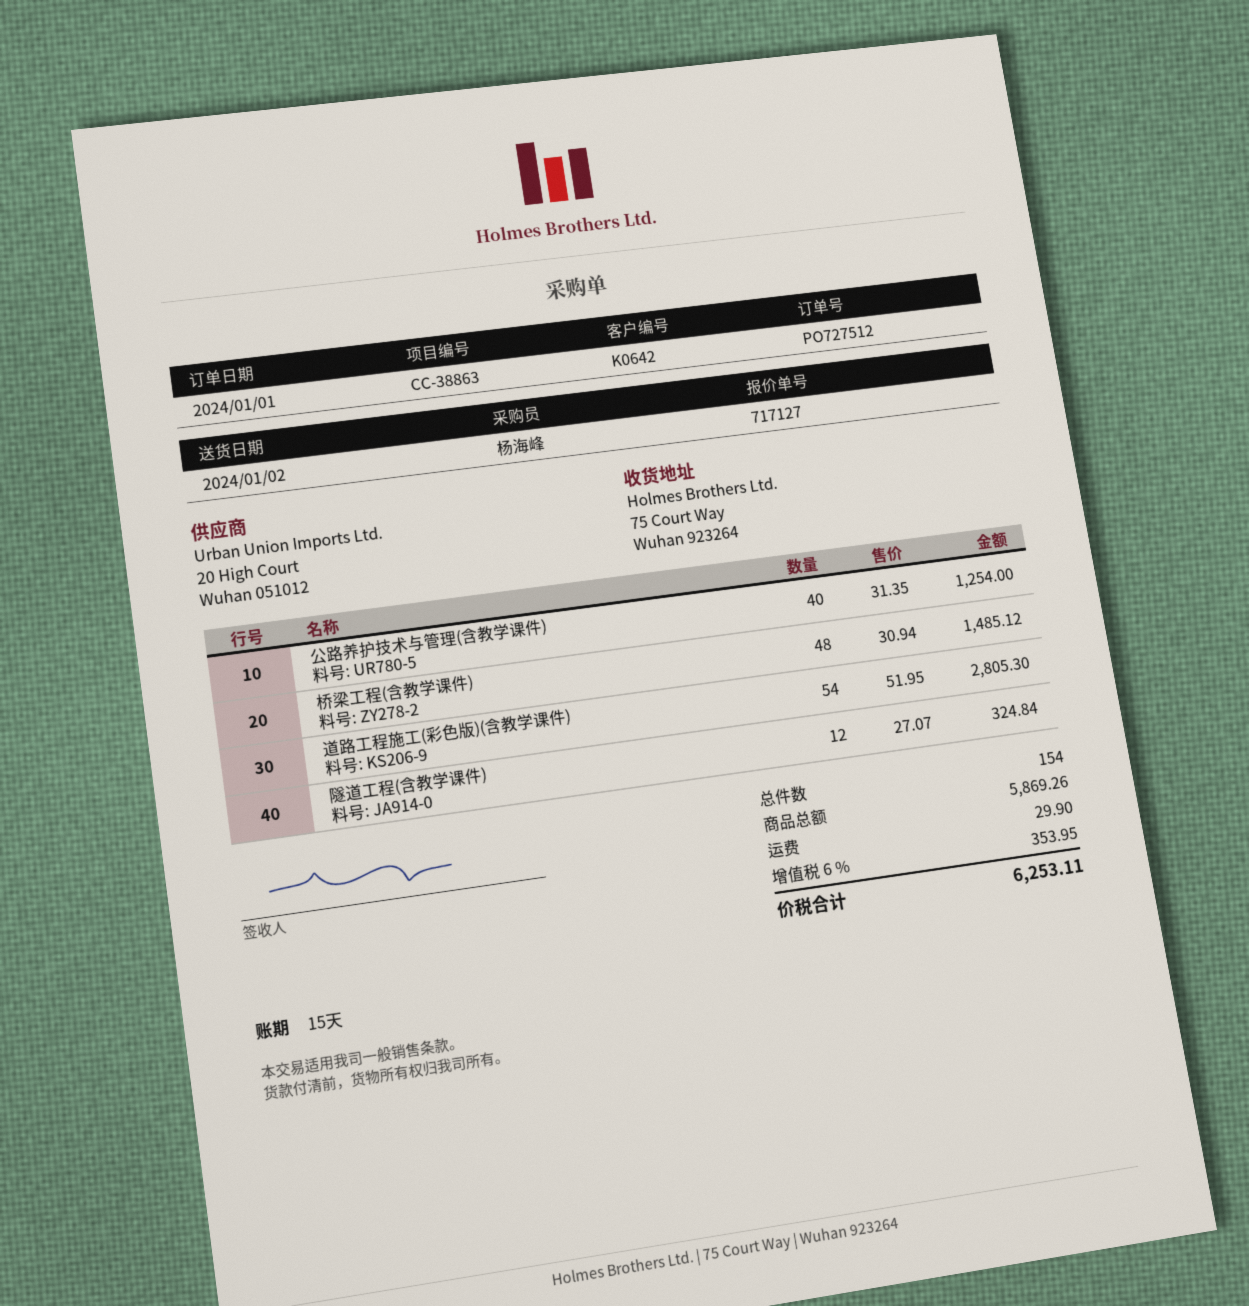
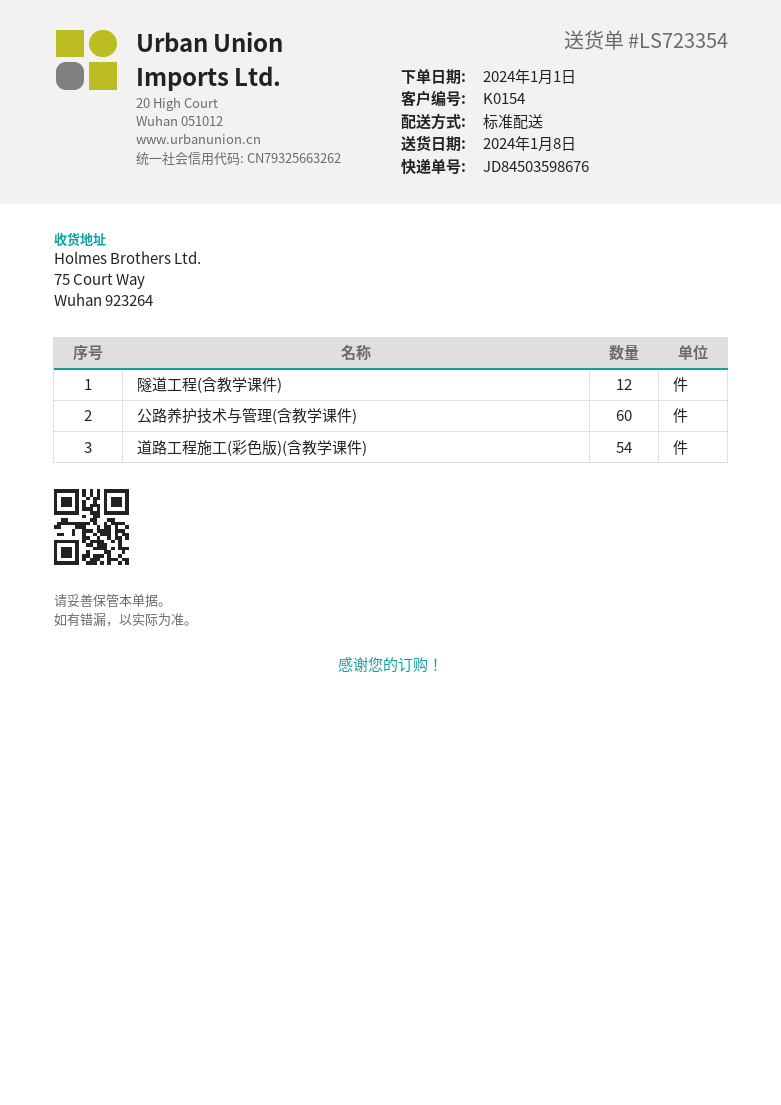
delivery date: 2024-01-02 -> 2024-01-08
customer number: K0642 -> K0154
公路养护技术与管理(含教学课件): 40 -> 60
桥梁工程(含教学课件): 48 -> none

